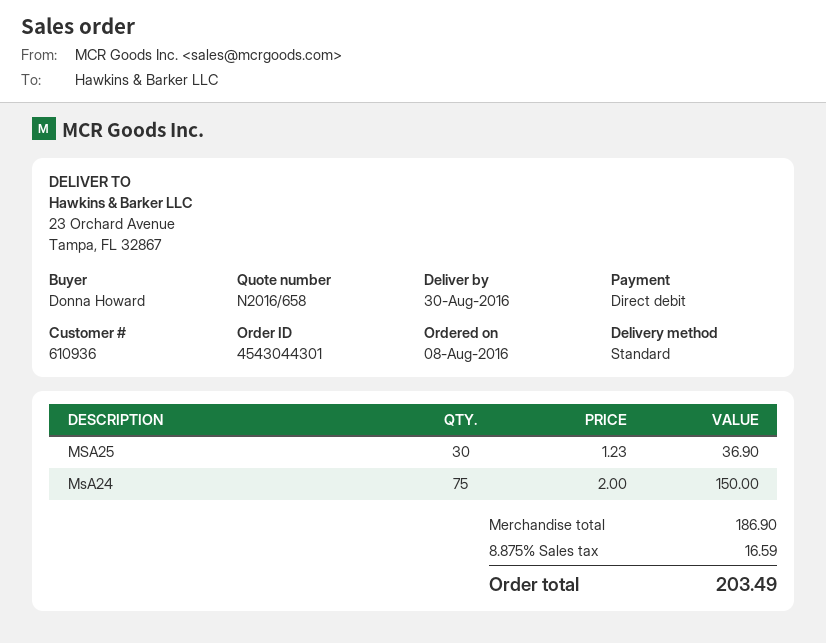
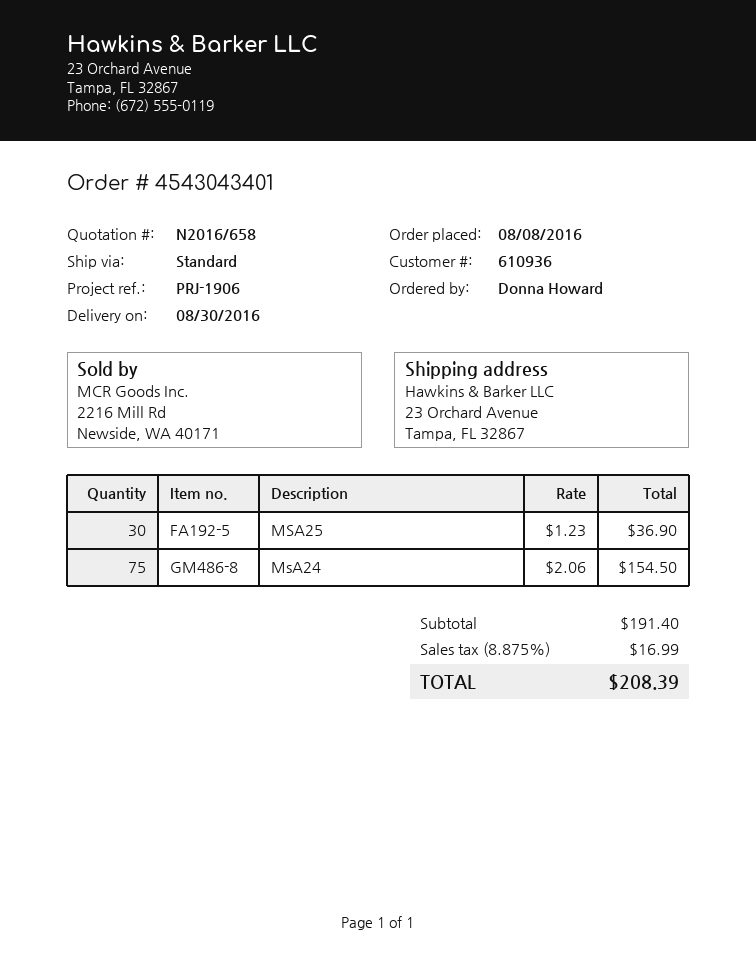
order number: 4543044301 -> 4543043401
MsA24: 75 x 2.00 = 150.00 -> 75 x 2.06 = 154.50
subtotal: 186.90 -> 191.40
tax: 8.875% = 16.59 -> 8.875% = 16.99
total: 203.49 -> 208.39

